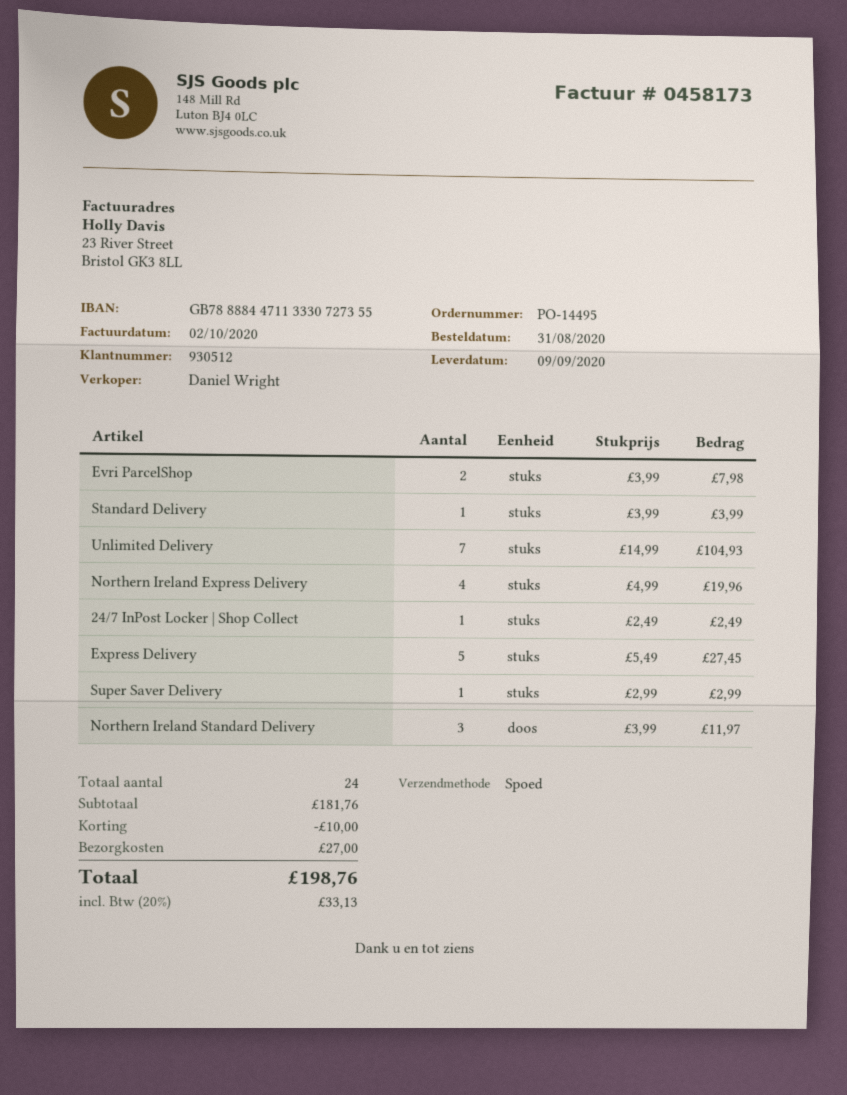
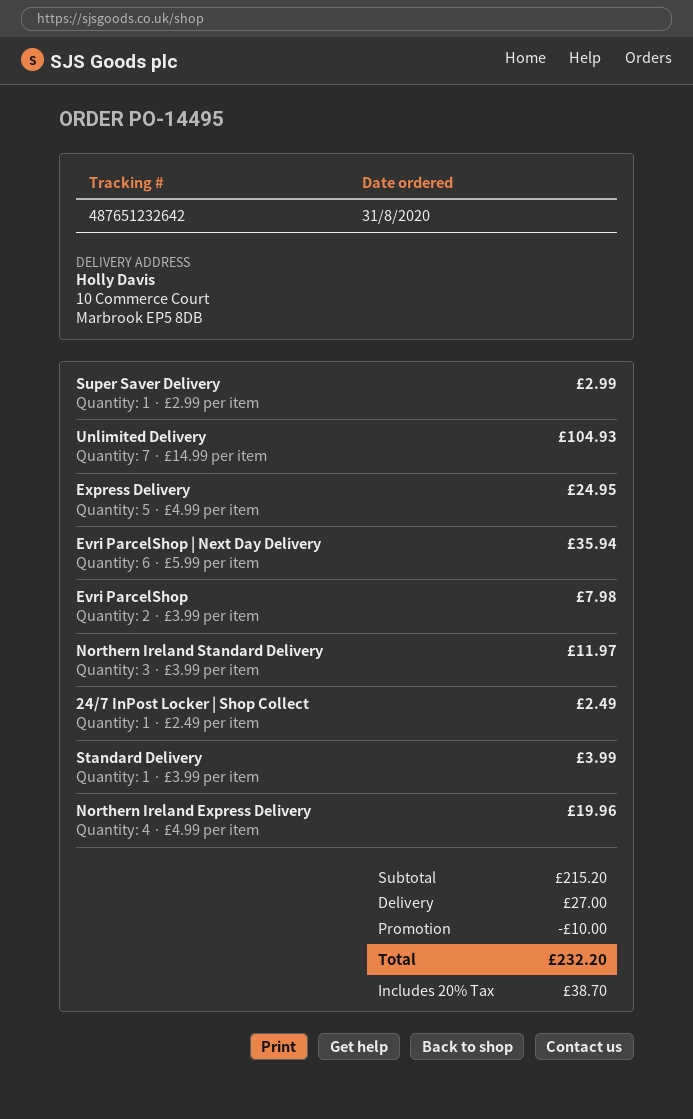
Express Delivery: 5 x 5.49 = 27.45 -> 5 x 4.99 = 24.95
Evri ParcelShop | Next Day Delivery: none -> 6 x 5.99 = 35.94
subtotal: 181.76 -> 215.20
tax: 20% = 33.13 -> 20% = 38.70
total: 198.76 -> 232.20

